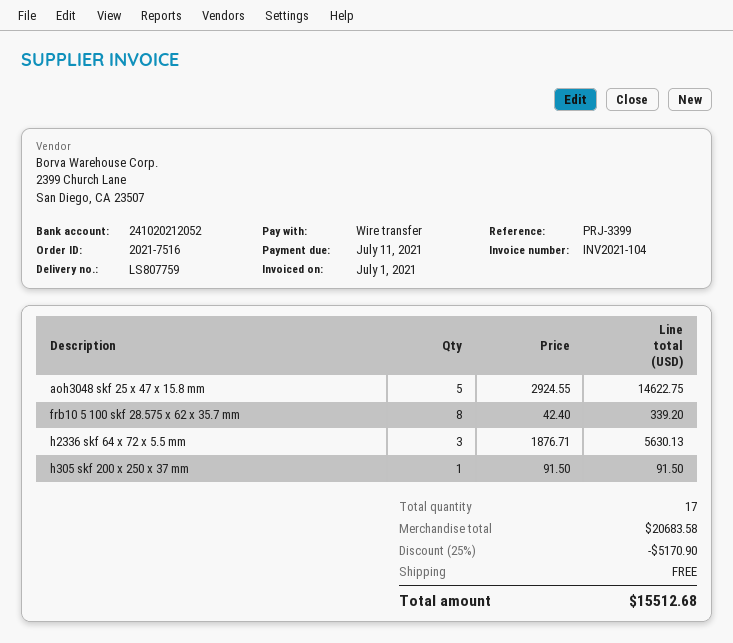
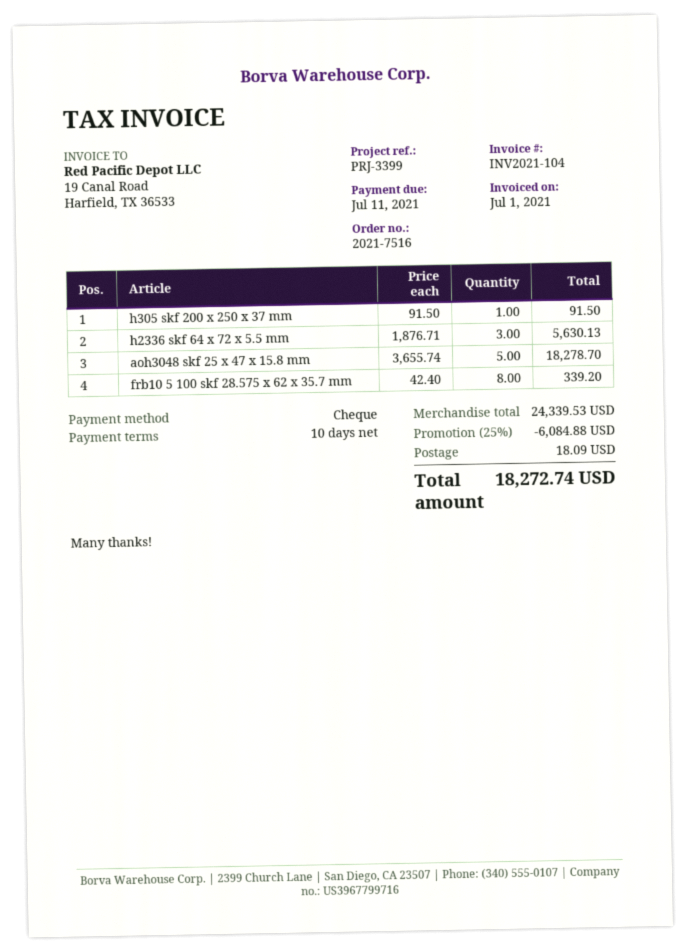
payment method: bank transfer -> cheque
aoh3048 skf 25 x 47 x 15.8 mm: 5 x 2924.55 = 14622.75 -> 5 x 3655.74 = 18278.70
subtotal: 20683.58 -> 24339.53
discount: 25% = 5170.90 -> 25% = 6084.88
shipping: 0.00 -> 18.09
total: 15512.68 -> 18272.74

